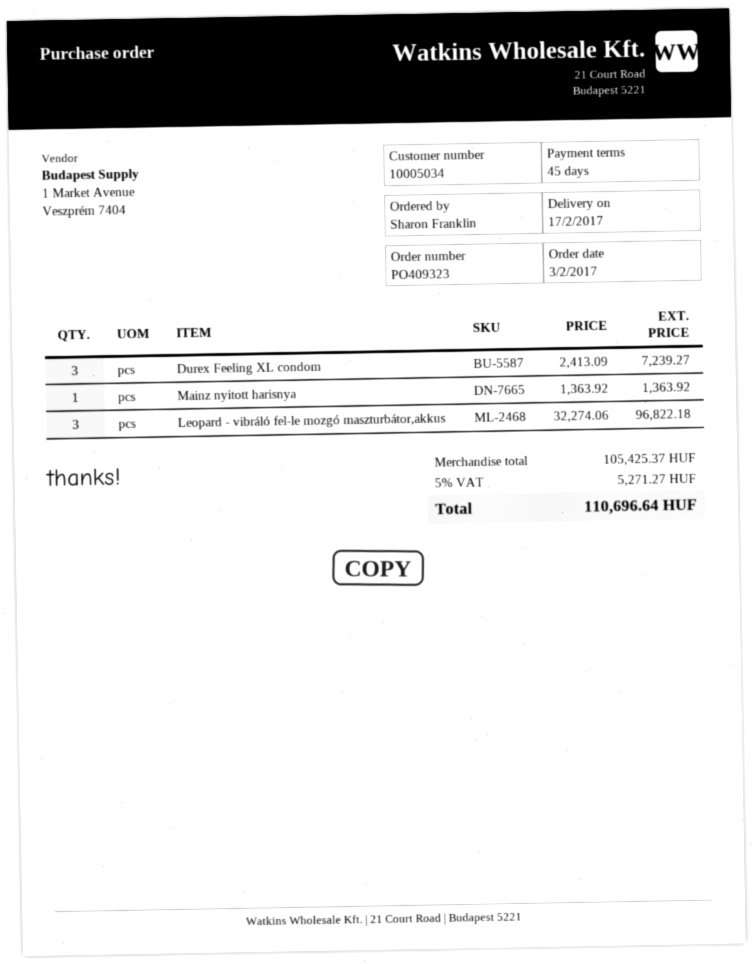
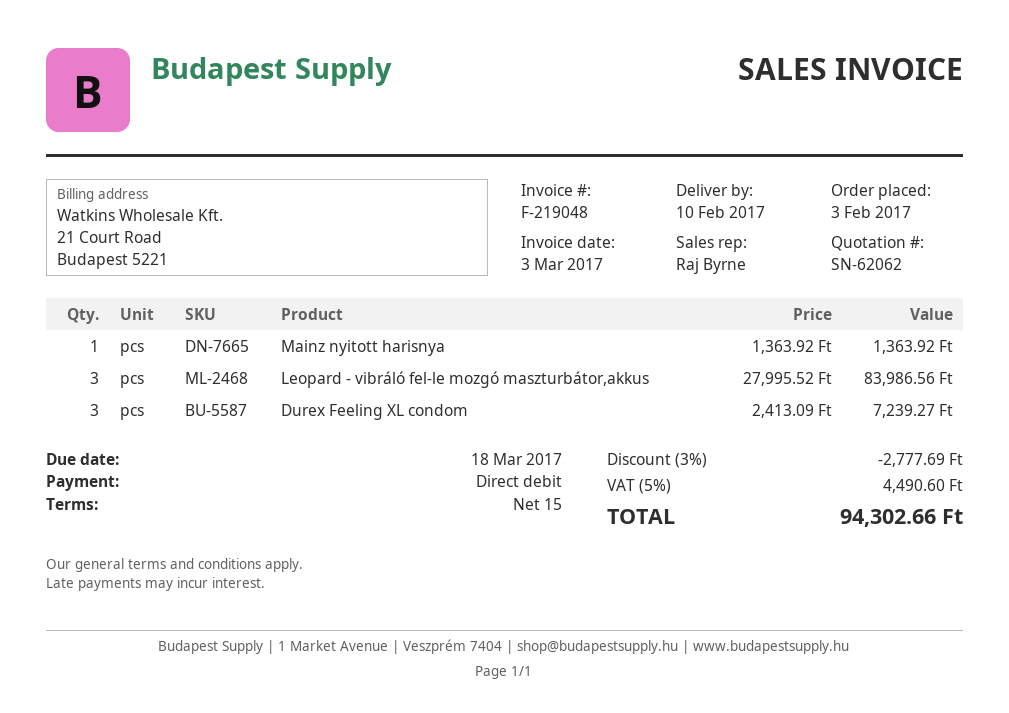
delivery date: 2017-02-17 -> 2017-02-10
payment terms: 45 days -> 15 days
Leopard - vibráló fel-le mozgó maszturbátor,akkus: 3 x 32274.06 = 96822.18 -> 3 x 27995.52 = 83986.56
discount: none -> 3% = 2777.69
tax: 5% = 5271.27 -> 5% = 4490.60
total: 110696.64 -> 94302.66

